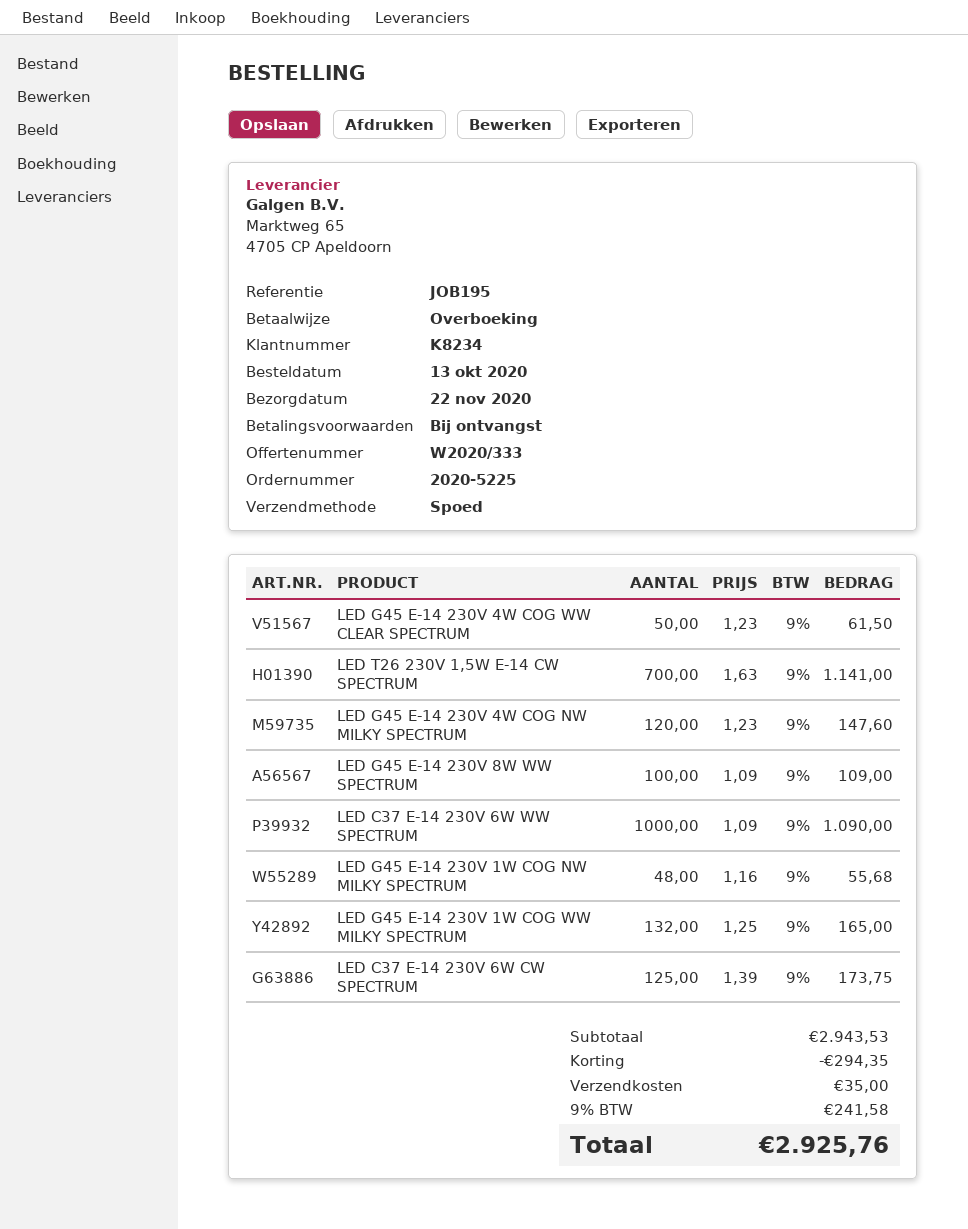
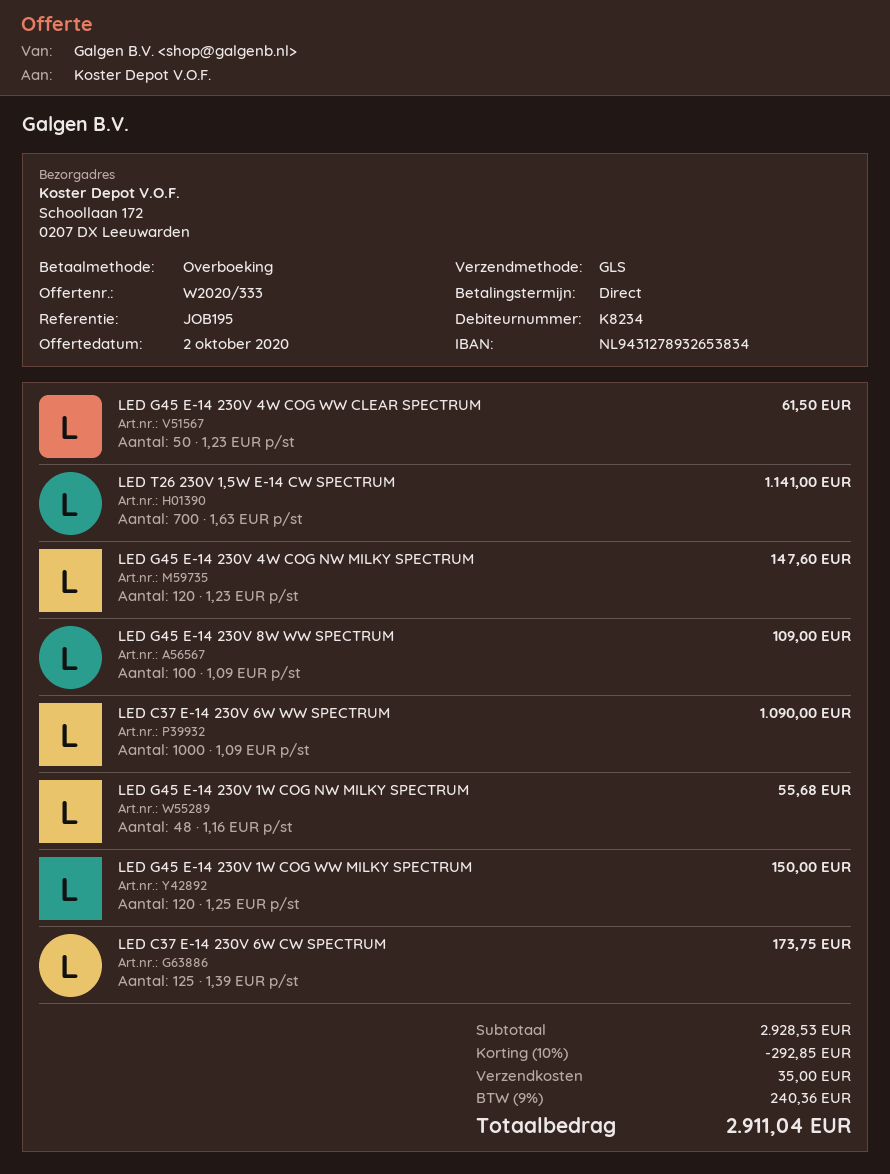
shipping method: express -> GLS
LED G45 E-14 230V 1W COG WW MILKY SPECTRUM: 132 x 1.25 = 165.00 -> 120 x 1.25 = 150.00
subtotal: 2943.53 -> 2928.53
discount: 294.35 -> 292.85
tax: 9% = 241.58 -> 9% = 240.36
total: 2925.76 -> 2911.04

